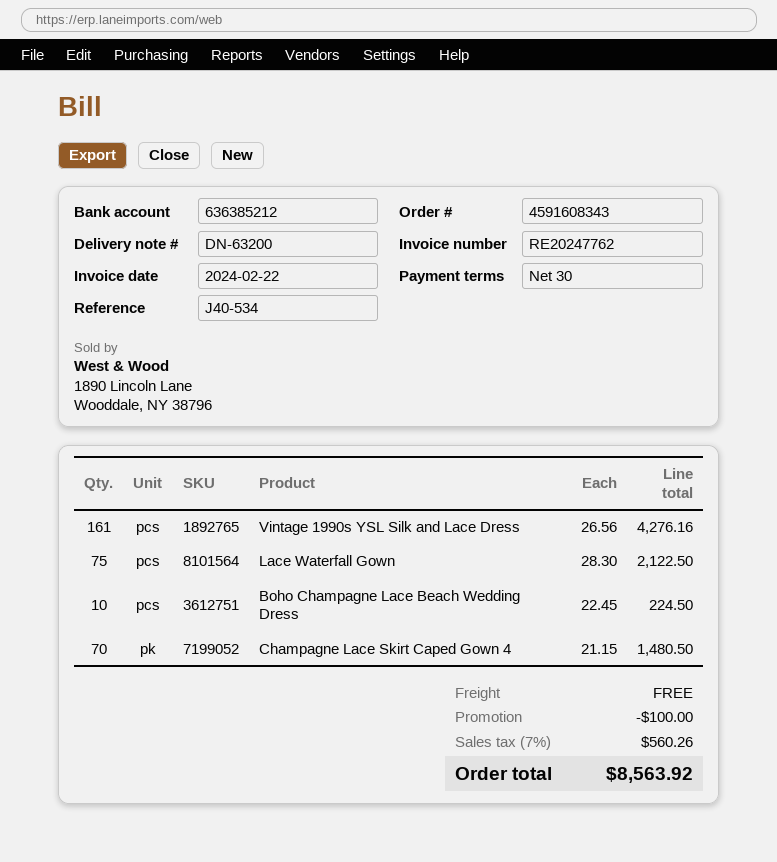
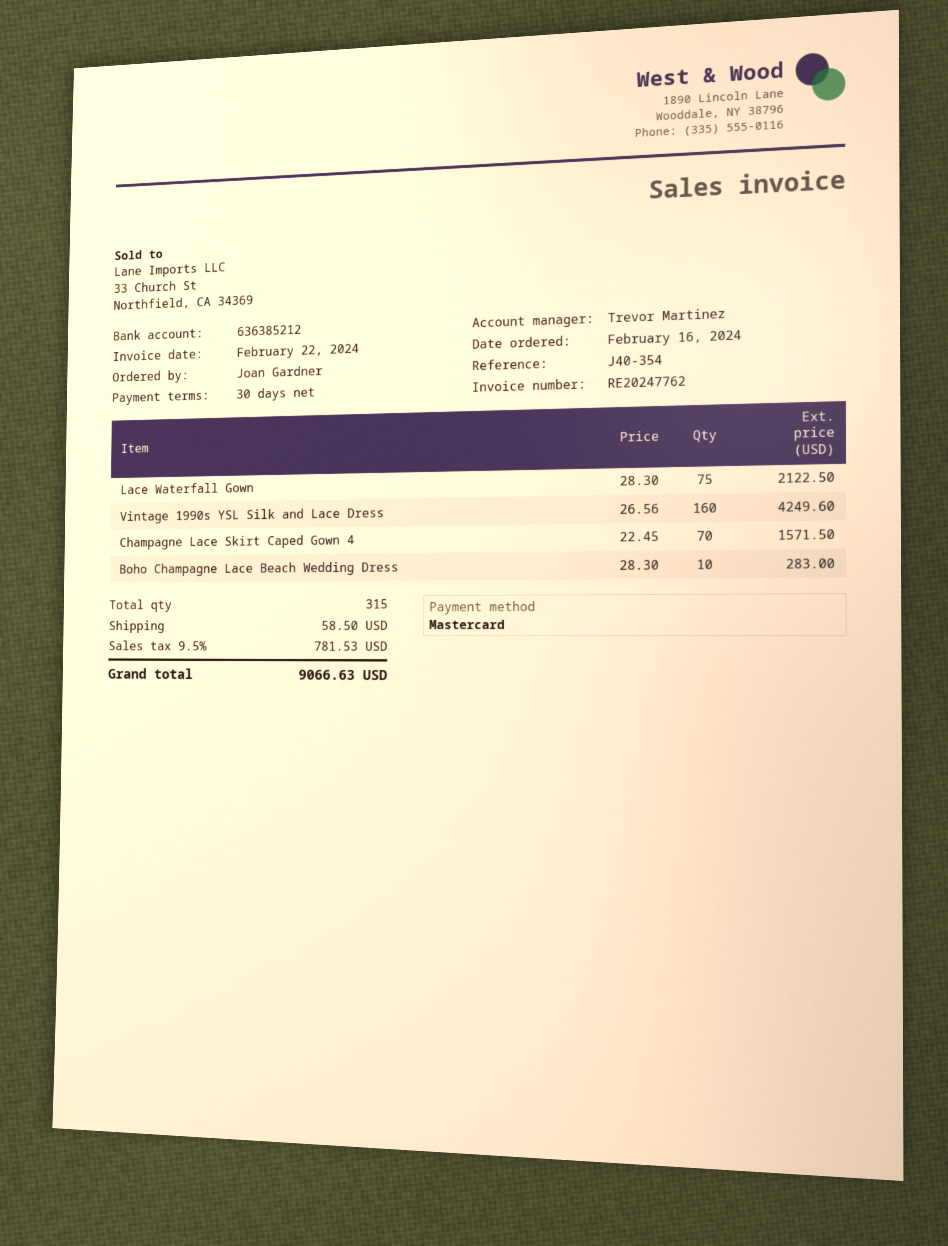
reference: J40-534 -> J40-354
Vintage 1990s YSL Silk and Lace Dress: 161 x 26.56 = 4276.16 -> 160 x 26.56 = 4249.60
Boho Champagne Lace Beach Wedding Dress: 10 x 22.45 = 224.50 -> 10 x 28.30 = 283.00
Champagne Lace Skirt Caped Gown 4: 70 x 21.15 = 1480.50 -> 70 x 22.45 = 1571.50
discount: 100.00 -> none
shipping: 0.00 -> 58.50
tax: 7% = 560.26 -> 9.5% = 781.53
total: 8563.92 -> 9066.63

